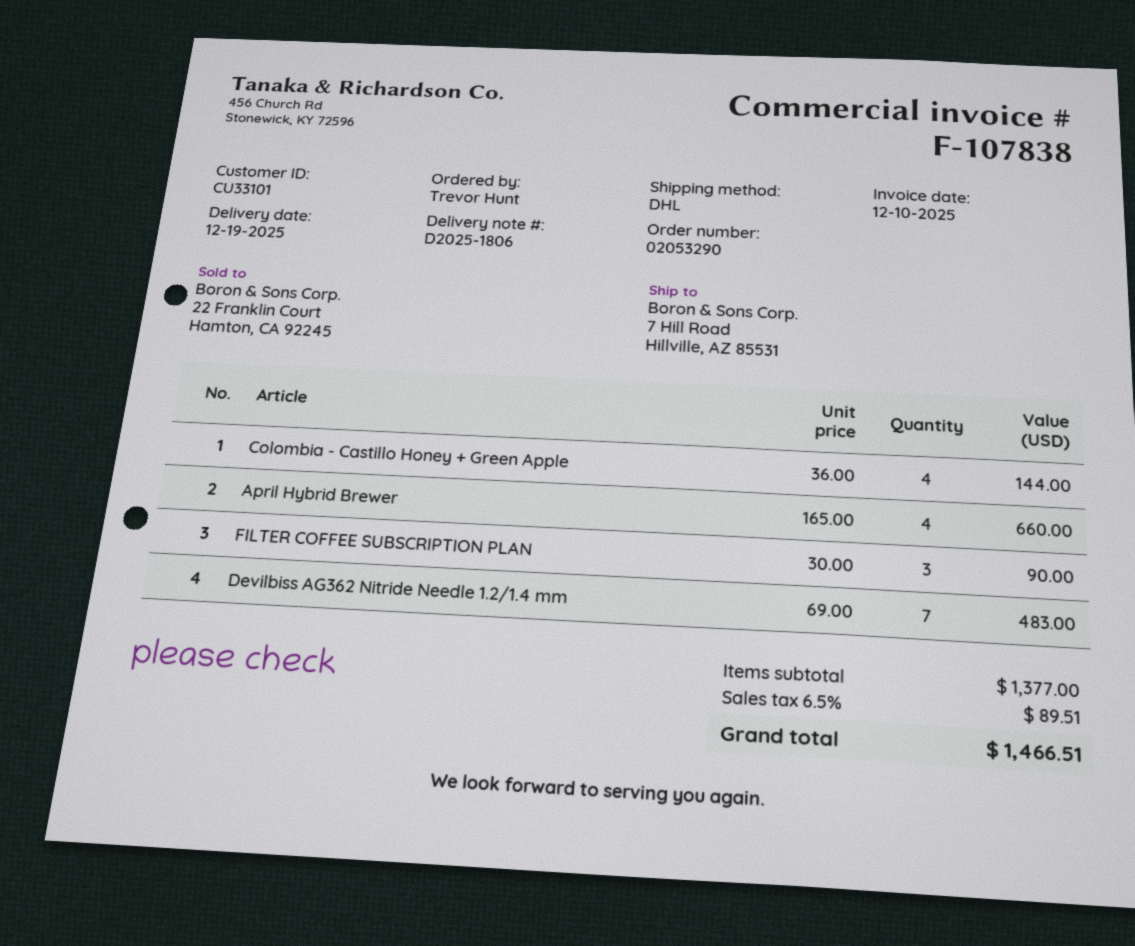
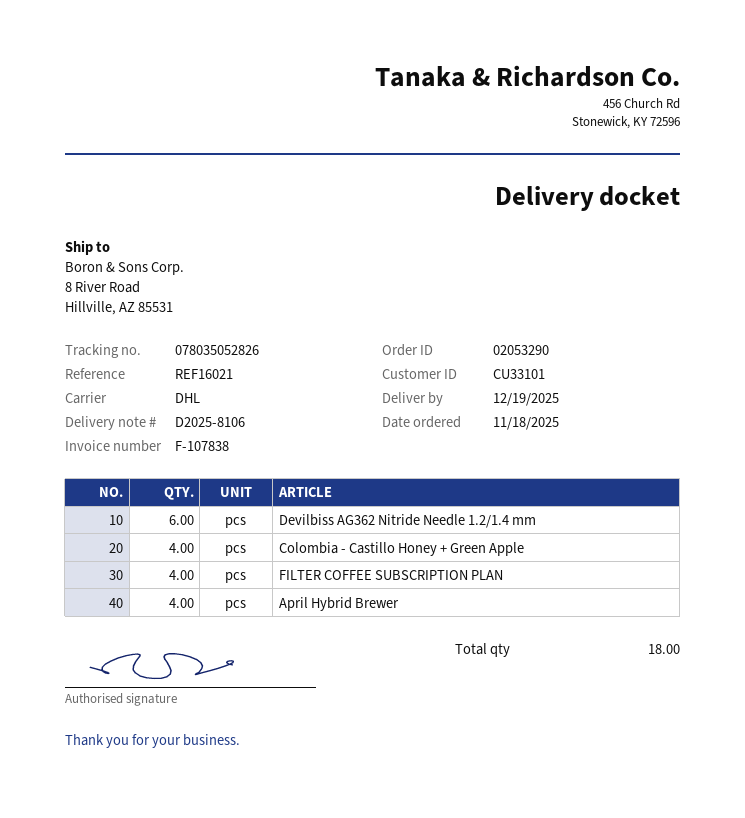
delivery note number: D2025-1806 -> D2025-8106
ship to: 7 Hill Road, Hillville, AZ 85531 -> 8 River Road, Hillville, AZ 85531
FILTER COFFEE SUBSCRIPTION PLAN: 3 -> 4
Devilbiss AG362 Nitride Needle 1.2/1.4 mm: 7 -> 6

